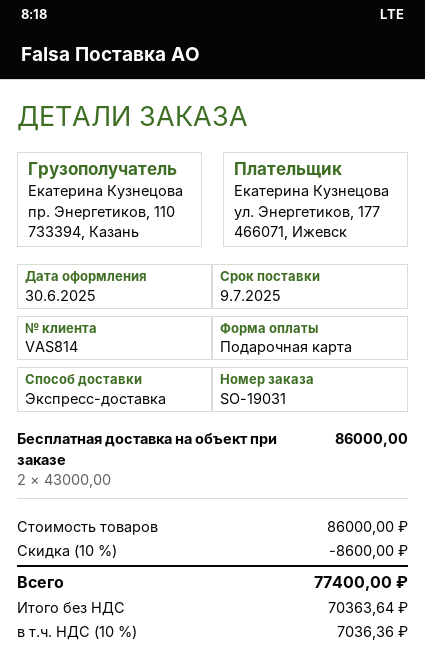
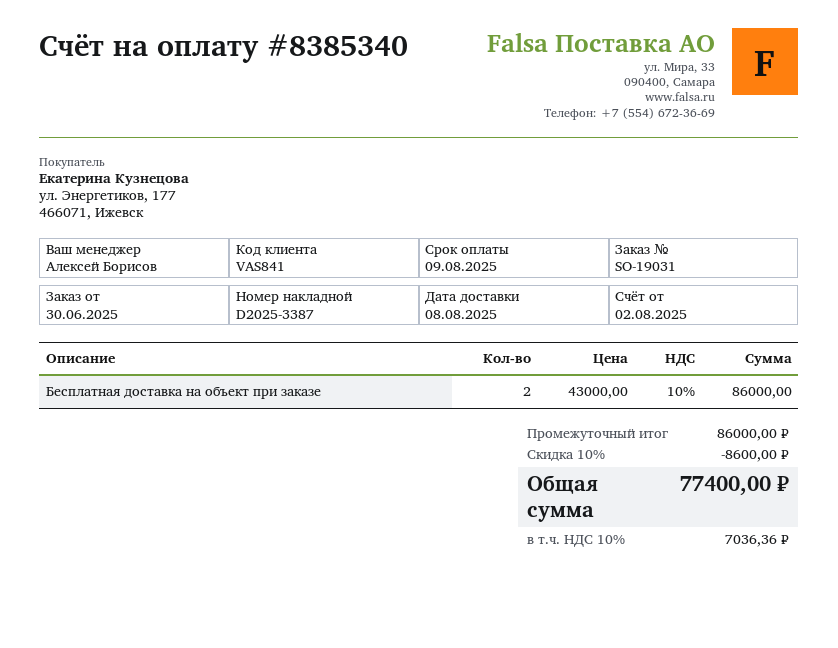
delivery date: 2025-07-09 -> 2025-08-08
customer number: VAS814 -> VAS841

